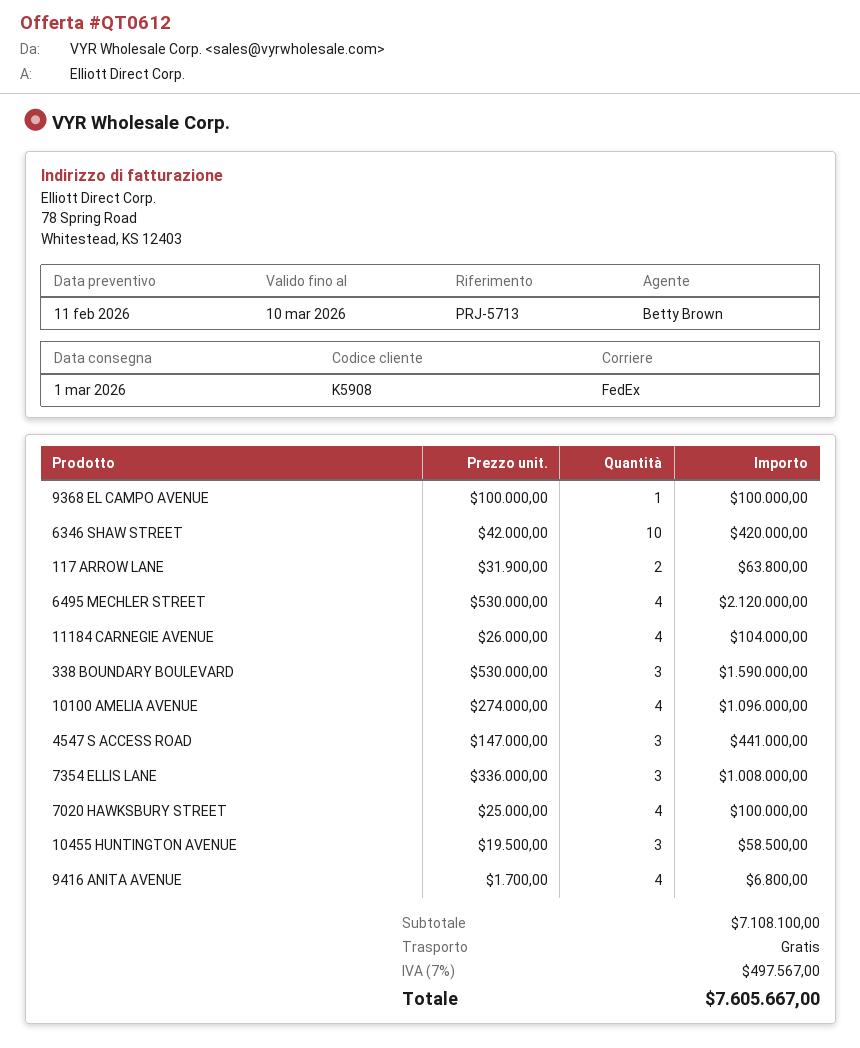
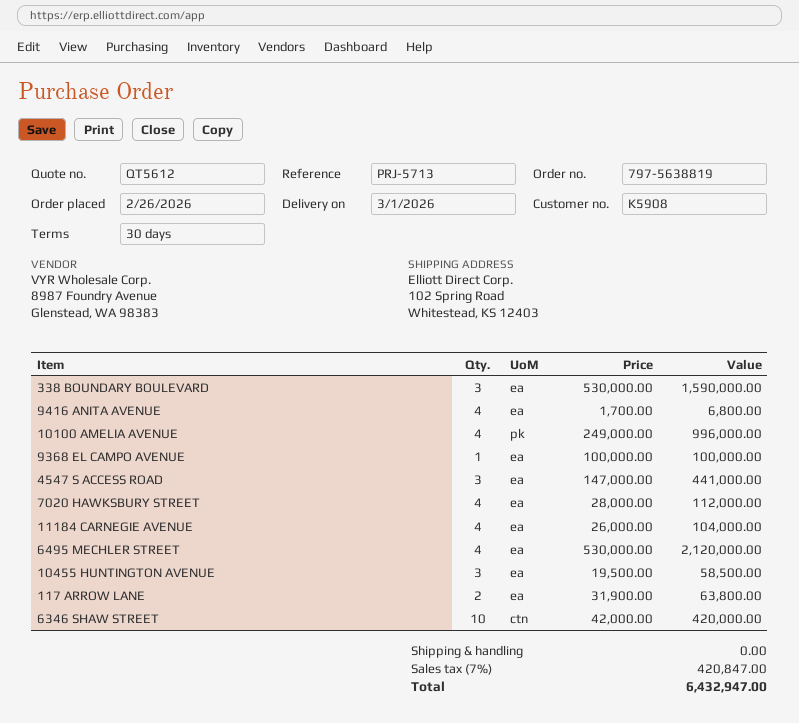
quote number: QT0612 -> QT5612
10100 AMELIA AVENUE: 4 x 274000.00 = 1096000.00 -> 4 x 249000.00 = 996000.00
7354 ELLIS LANE: 3 x 336000.00 = 1008000.00 -> none
7020 HAWKSBURY STREET: 4 x 25000.00 = 100000.00 -> 4 x 28000.00 = 112000.00
tax: 7% = 497567.00 -> 7% = 420847.00
total: 7605667.00 -> 6432947.00

